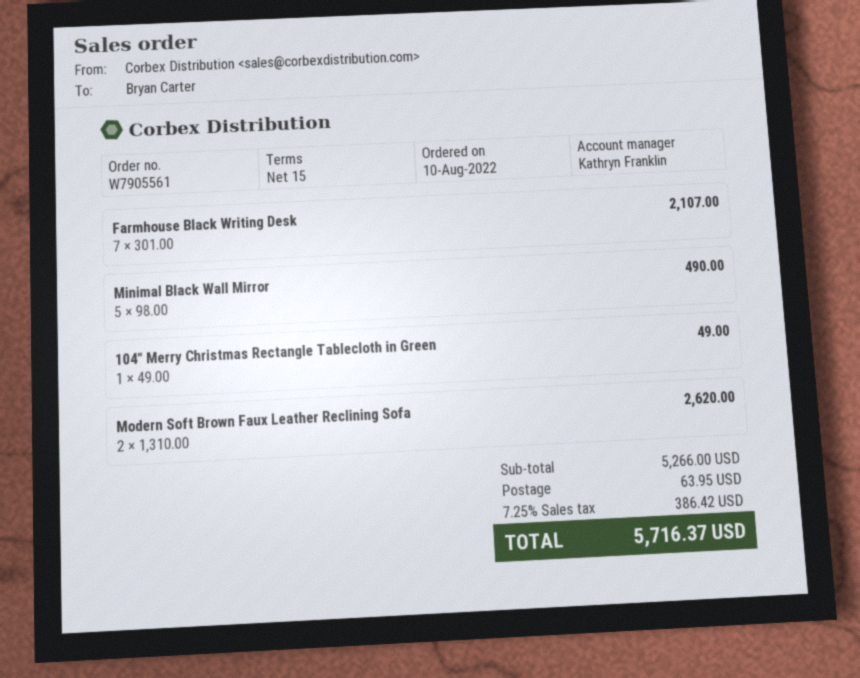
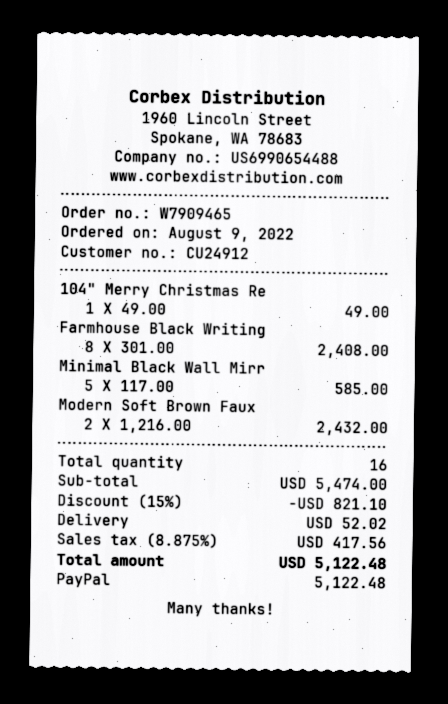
order number: W7905561 -> W7909465
order date: 2022-08-10 -> 2022-08-09
Farmhouse Black Writing Desk: 7 x 301.00 = 2107.00 -> 8 x 301.00 = 2408.00
Minimal Black Wall Mirror: 5 x 98.00 = 490.00 -> 5 x 117.00 = 585.00
Modern Soft Brown Faux Leather Reclining Sofa: 2 x 1310.00 = 2620.00 -> 2 x 1216.00 = 2432.00
subtotal: 5266.00 -> 5474.00
discount: none -> 15% = 821.10
shipping: 63.95 -> 52.02
tax: 7.25% = 386.42 -> 8.875% = 417.56
total: 5716.37 -> 5122.48

